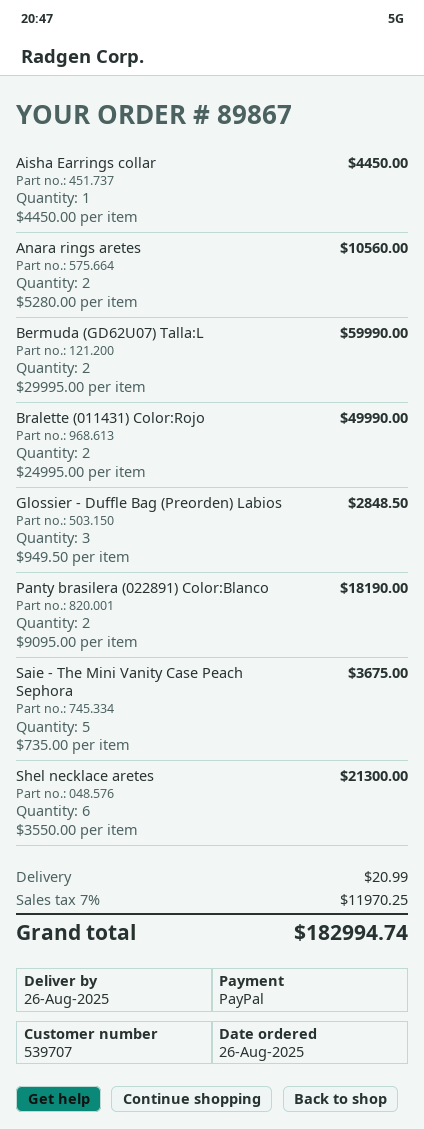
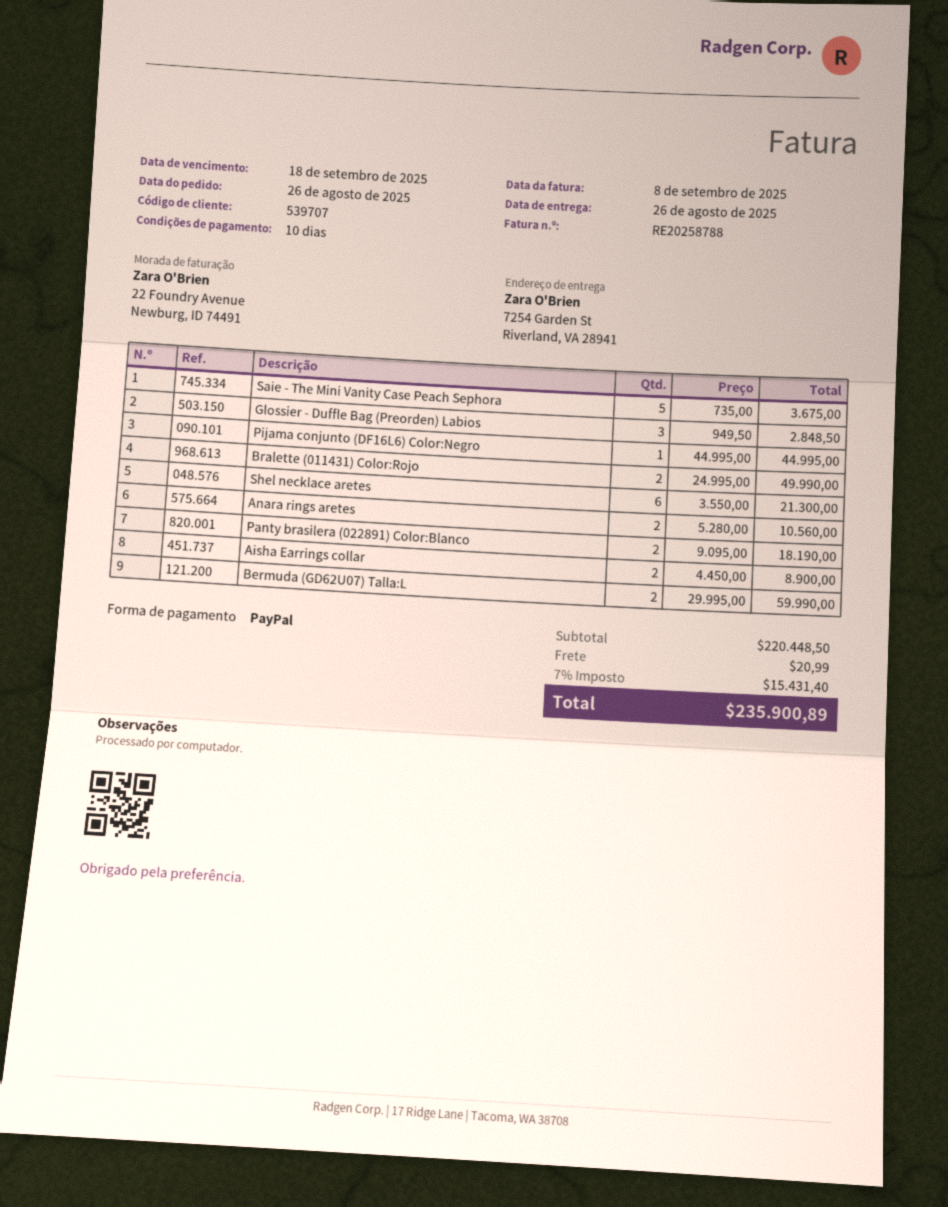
Aisha Earrings collar: 1 x 4450.00 = 4450.00 -> 2 x 4450.00 = 8900.00
Pijama conjunto (DF16L6) Color:Negro: none -> 1 x 44995.00 = 44995.00
tax: 7% = 11970.25 -> 7% = 15431.40
total: 182994.74 -> 235900.89

